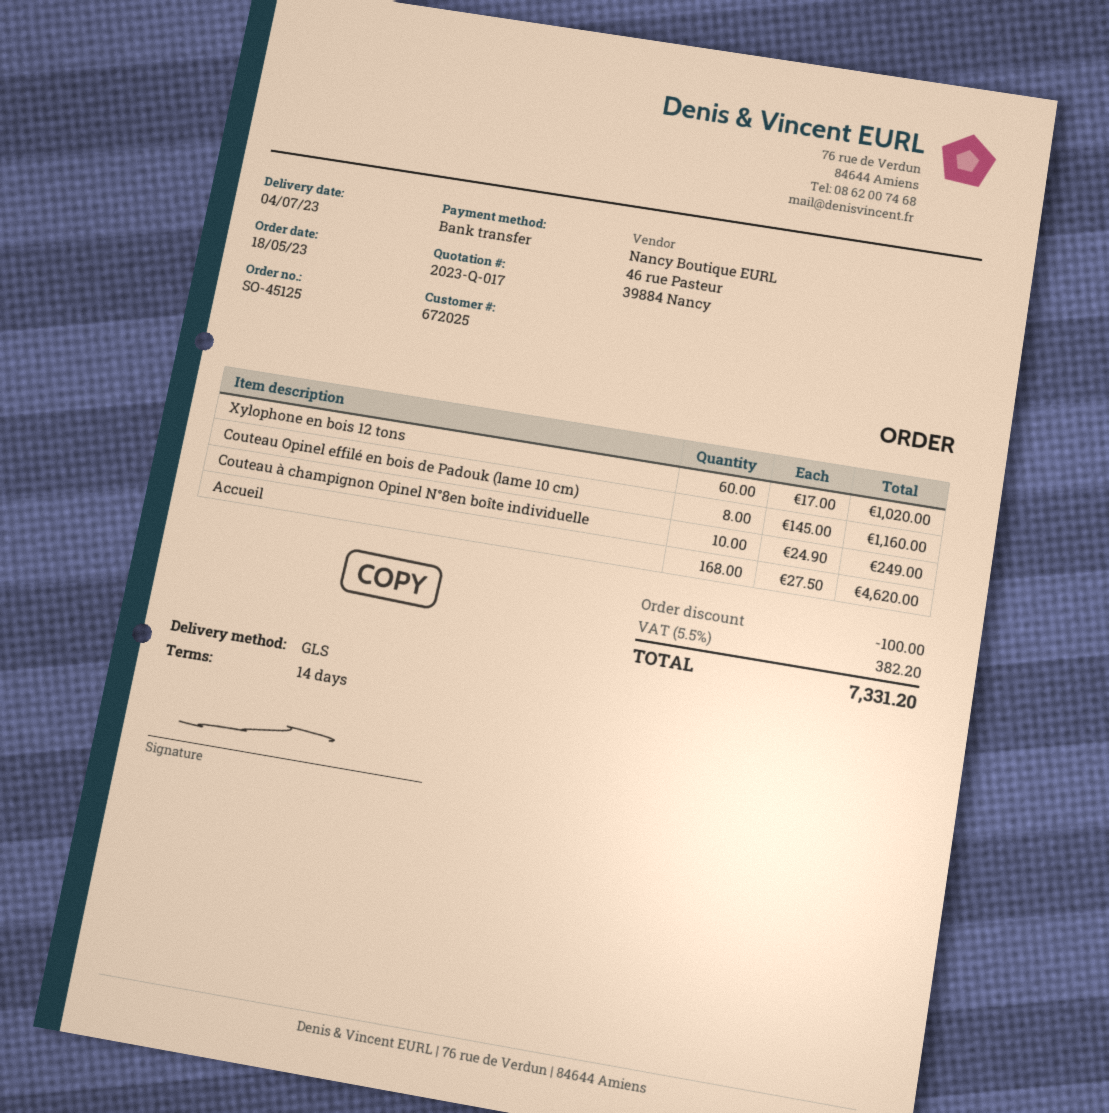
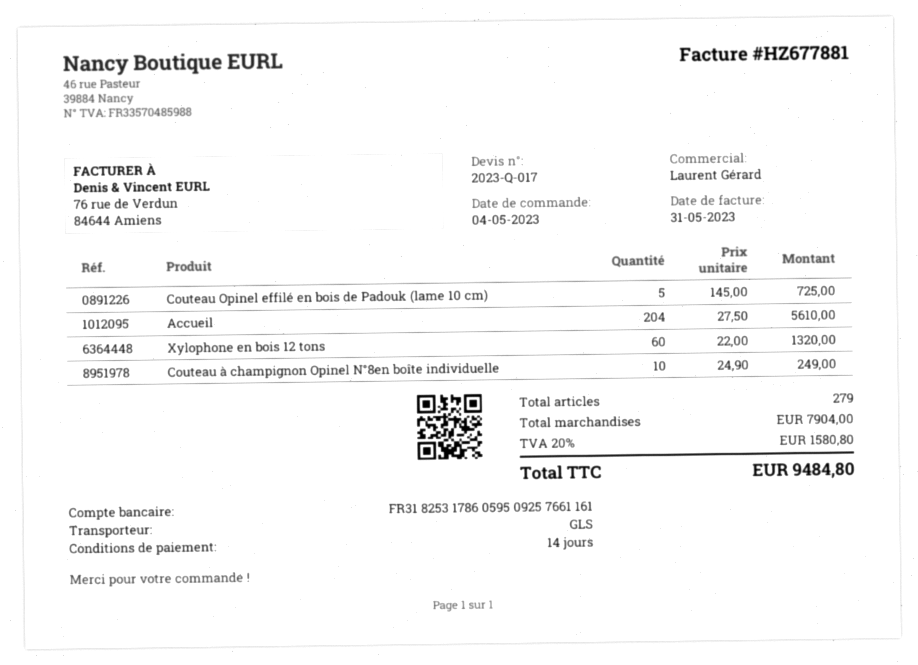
order date: 2023-05-18 -> 2023-05-04
Xylophone en bois 12 tons: 60 x 17.00 = 1020.00 -> 60 x 22.00 = 1320.00
Couteau Opinel effilé en bois de Padouk (lame 10 cm): 8 x 145.00 = 1160.00 -> 5 x 145.00 = 725.00
Accueil: 168 x 27.50 = 4620.00 -> 204 x 27.50 = 5610.00
discount: 100.00 -> none
tax: 5.5% = 382.20 -> 20% = 1580.80
total: 7331.20 -> 9484.80

